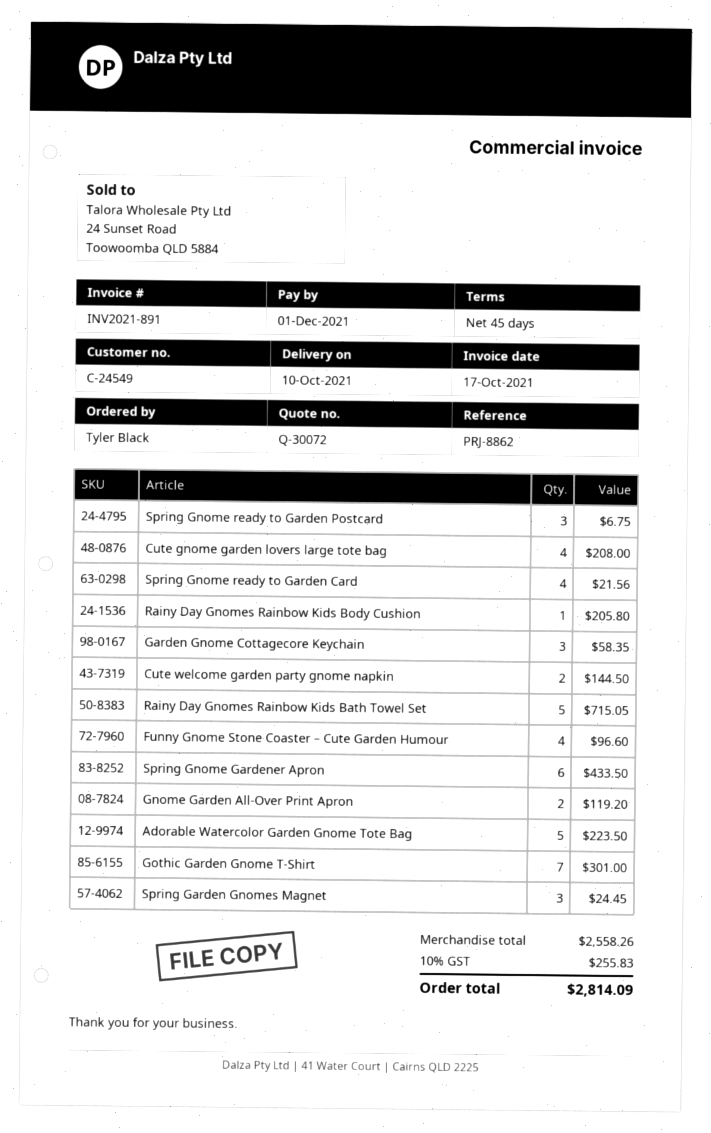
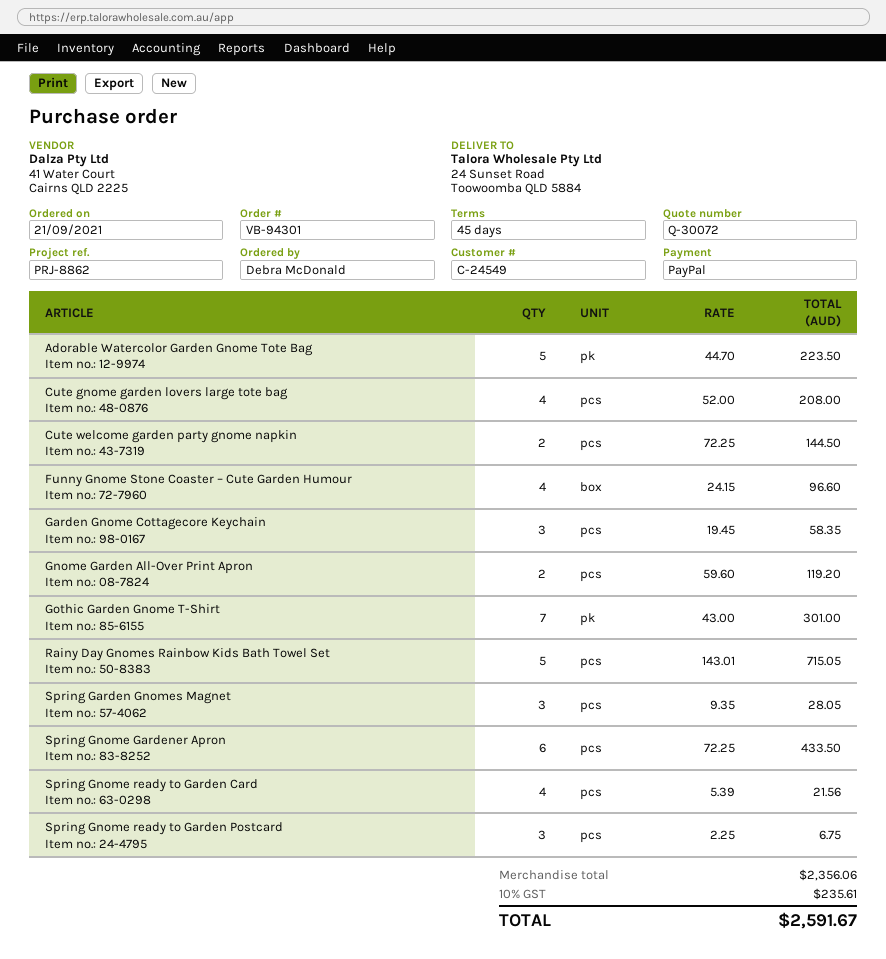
ordered by: Tyler Black -> Debra McDonald
Rainy Day Gnomes Rainbow Kids Body Cushion: 1 for 205.80 -> none
Spring Garden Gnomes Magnet: 3 for 24.45 -> 3 for 28.05
subtotal: 2558.26 -> 2356.06
tax: 10% = 255.83 -> 10% = 235.61
total: 2814.09 -> 2591.67

